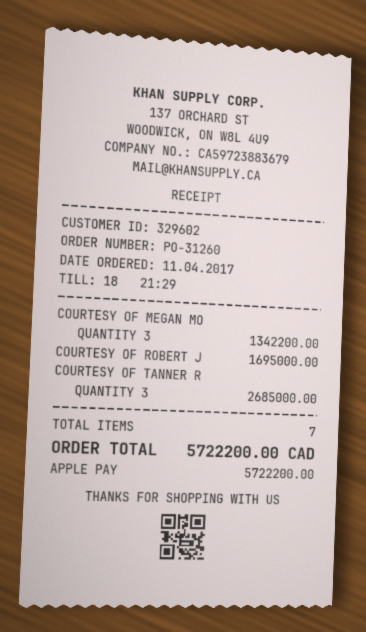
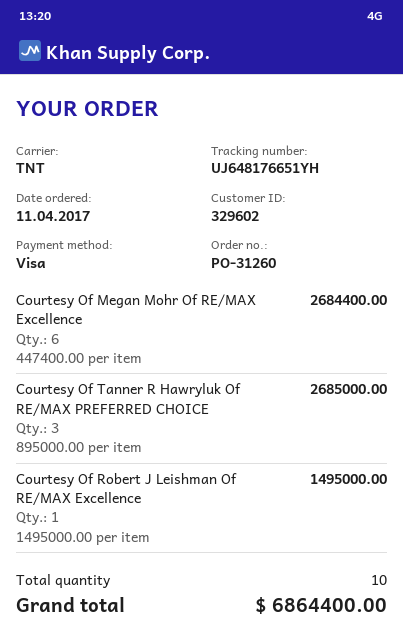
payment method: Apple Pay -> Visa
COURTESY OF MEGAN MO: 3 for 1342200.00 -> 6 for 2684400.00
COURTESY OF ROBERT J: 1 for 1695000.00 -> 1 for 1495000.00
total quantity: 7 -> 10
total: 5722200.00 -> 6864400.00

